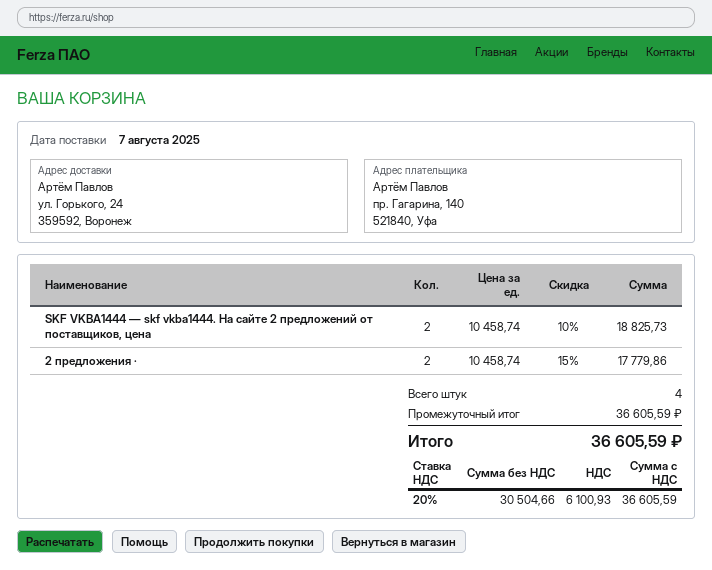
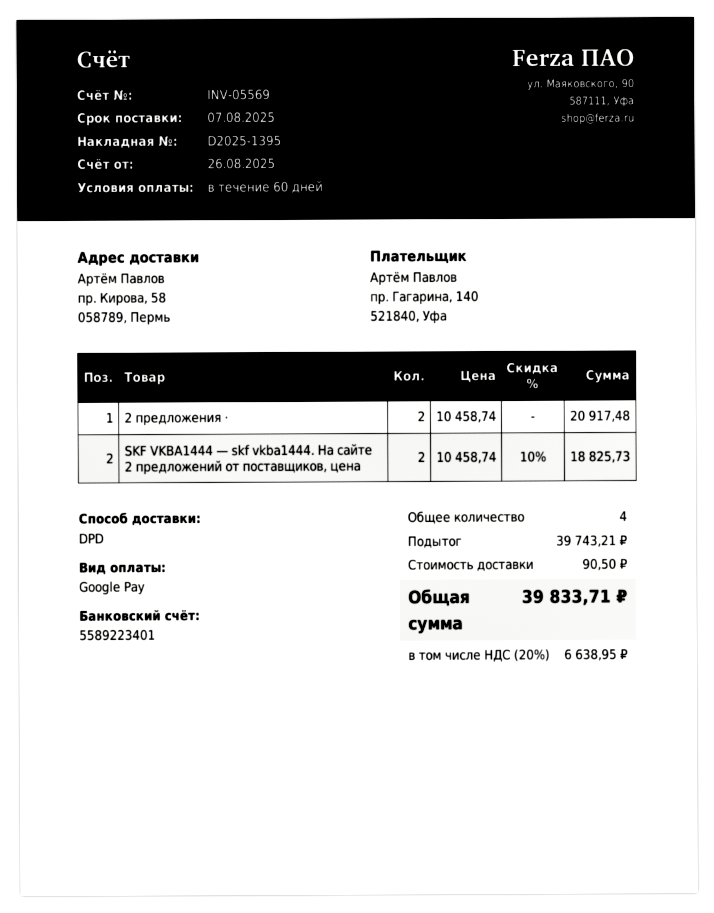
ship to: ул. Горького, 24, 359592, Воронеж -> пр. Кирова, 58, 058789, Пермь
2 предложения ·: 2 x 10458.74 - 15% = 17779.86 -> 2 x 10458.74 = 20917.48
subtotal: 36605.59 -> 39743.21
shipping: none -> 90.50
tax: 20% = 6100.93 -> 20% = 6638.95
total: 36605.59 -> 39833.71

